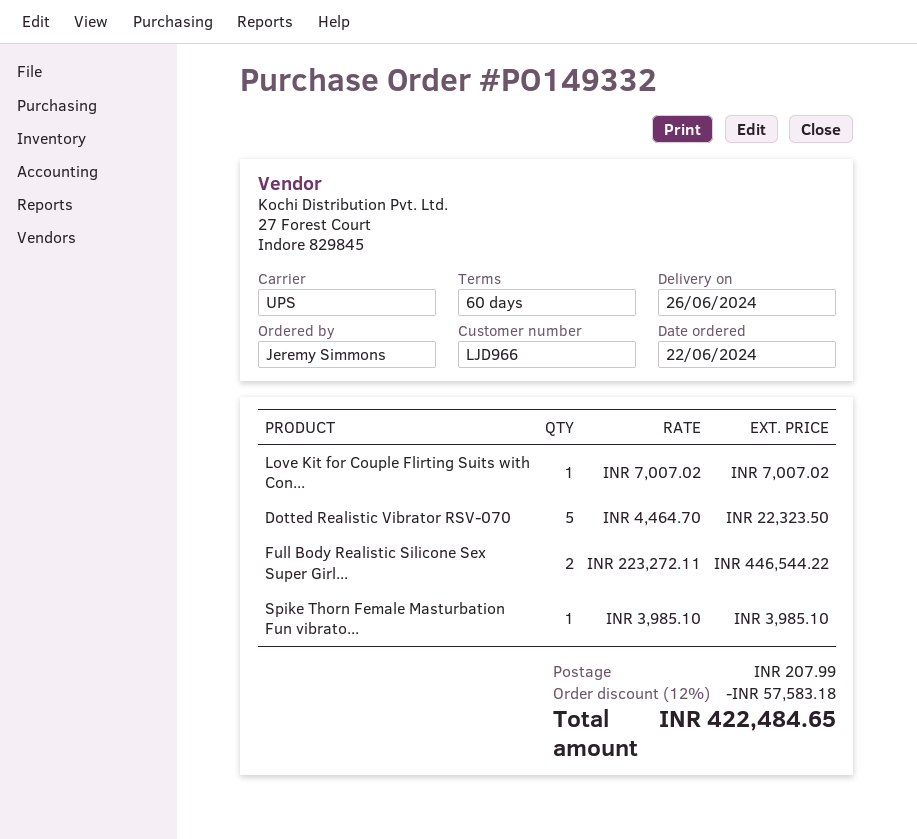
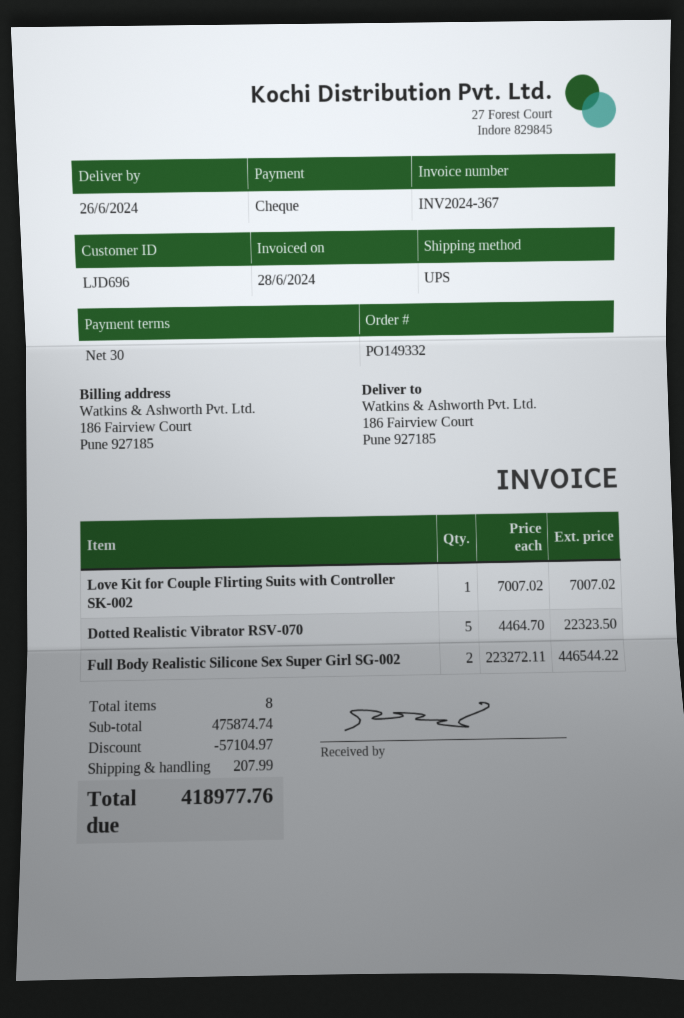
payment terms: 60 days -> 30 days
customer number: LJD966 -> LJD696
Spike Thorn Female Masturbation Fun vibrato...: 1 x 3985.10 = 3985.10 -> none
discount: 57583.18 -> 57104.97
total: 422484.65 -> 418977.76

